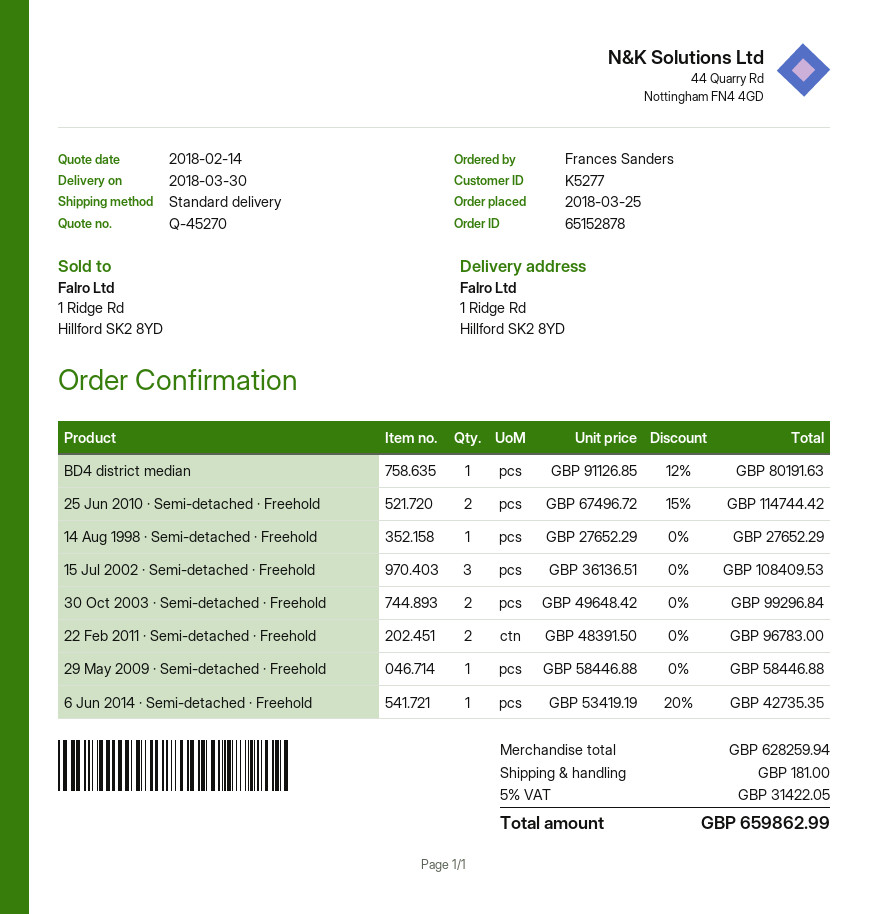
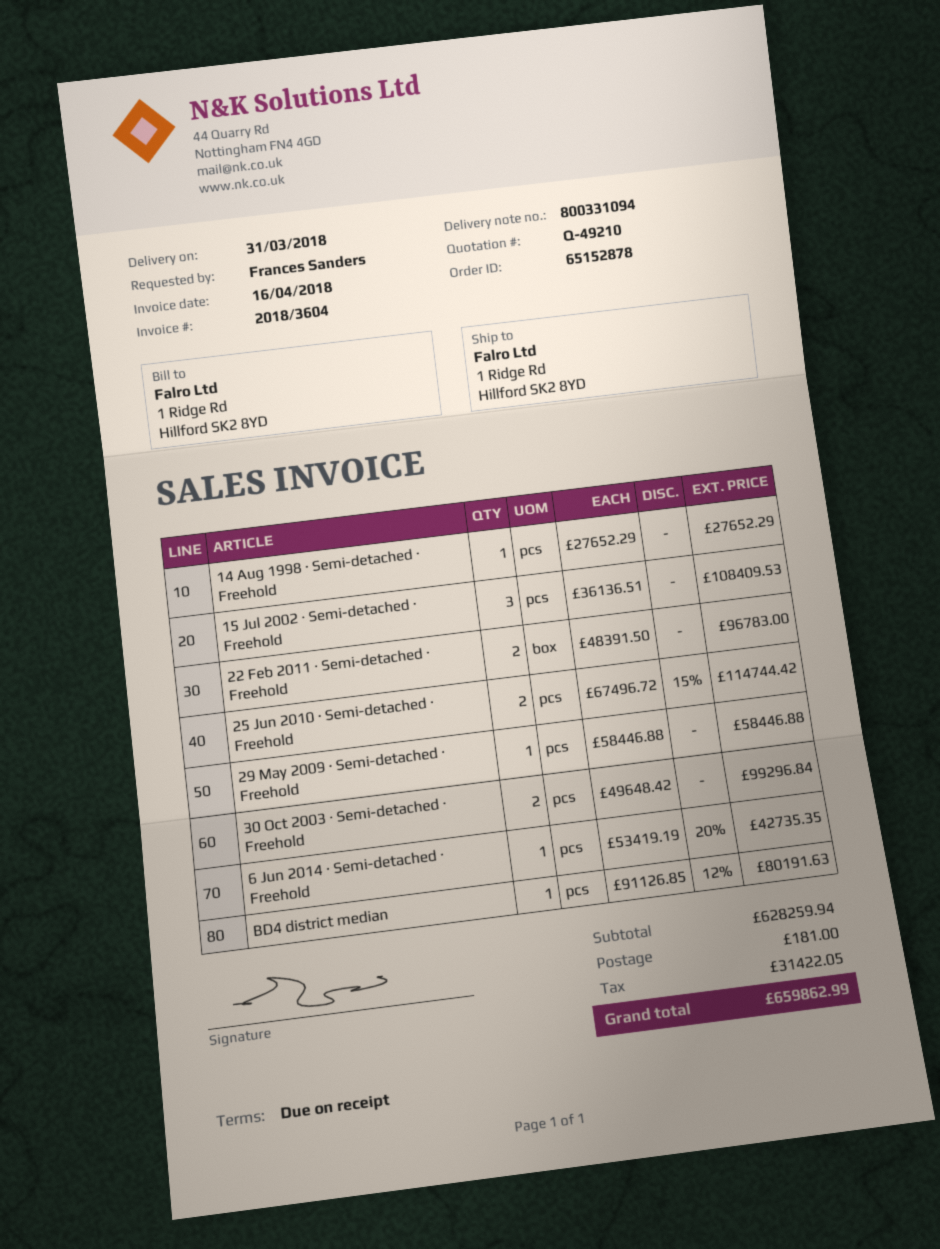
quote number: Q-45270 -> Q-49210
delivery date: 2018-03-30 -> 2018-03-31

